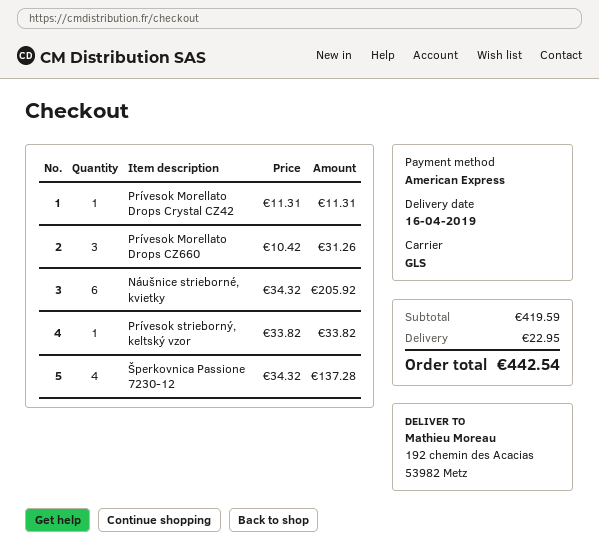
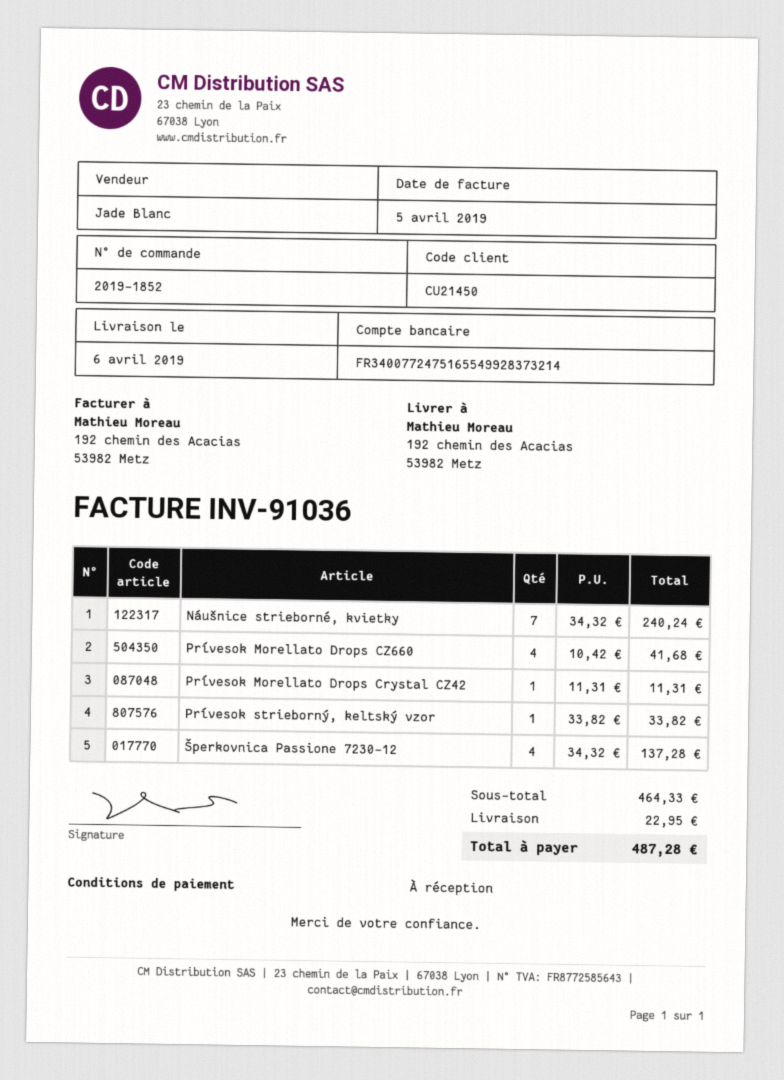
delivery date: 2019-04-16 -> 2019-04-06
Prívesok Morellato Drops CZ660: 3 x 10.42 = 31.26 -> 4 x 10.42 = 41.68
Náušnice strieborné, kvietky: 6 x 34.32 = 205.92 -> 7 x 34.32 = 240.24
subtotal: 419.59 -> 464.33
total: 442.54 -> 487.28

